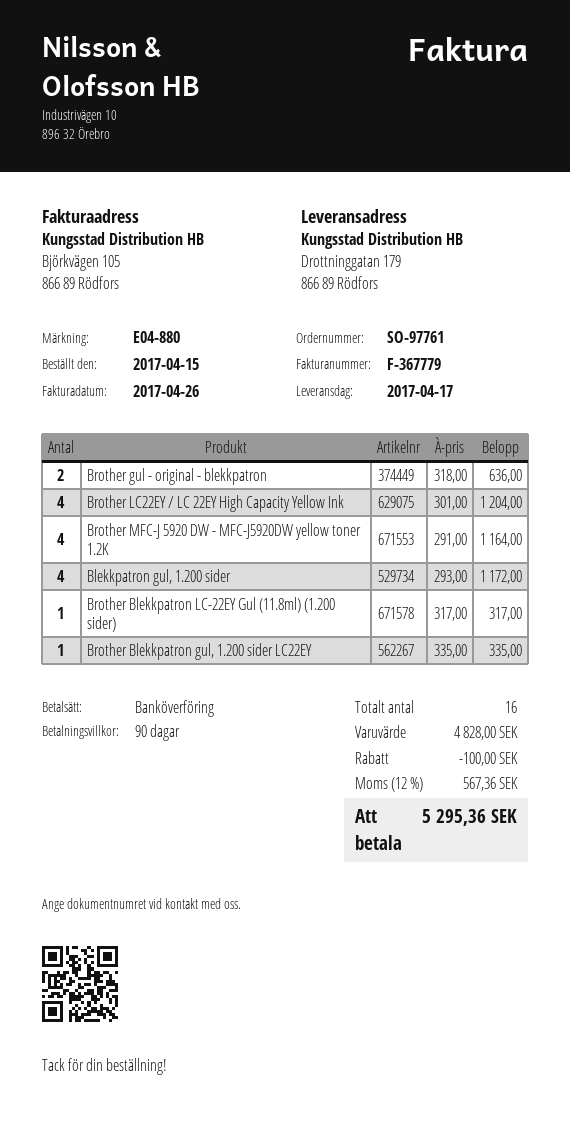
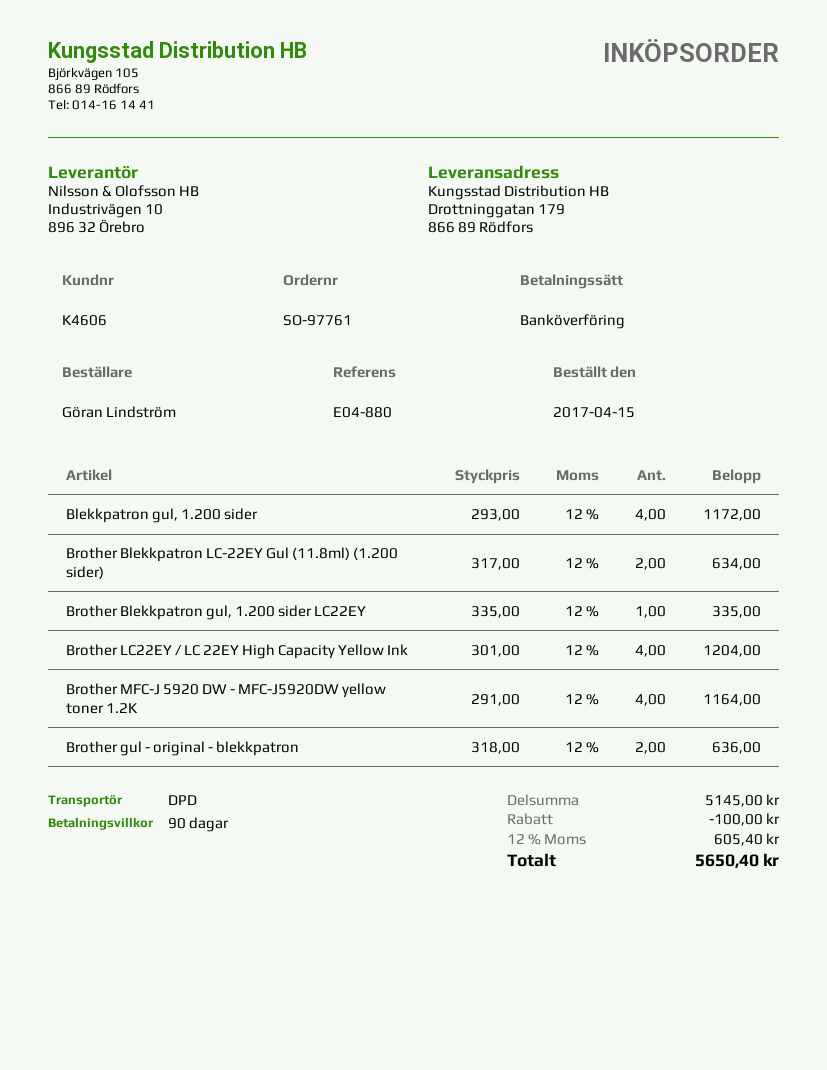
Brother Blekkpatron LC-22EY Gul (11.8ml) (1.200 sider): 1 x 317.00 = 317.00 -> 2 x 317.00 = 634.00
subtotal: 4828.00 -> 5145.00
tax: 12% = 567.36 -> 12% = 605.40
total: 5295.36 -> 5650.40

